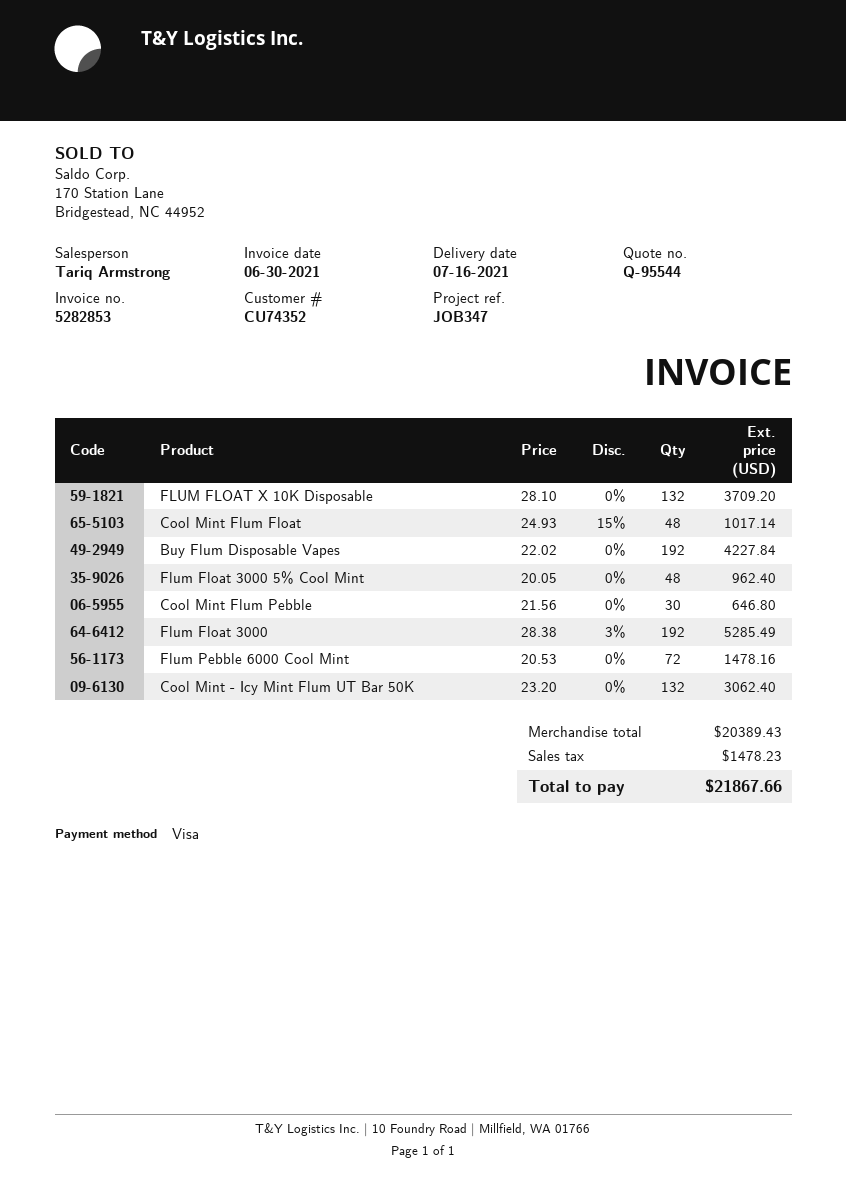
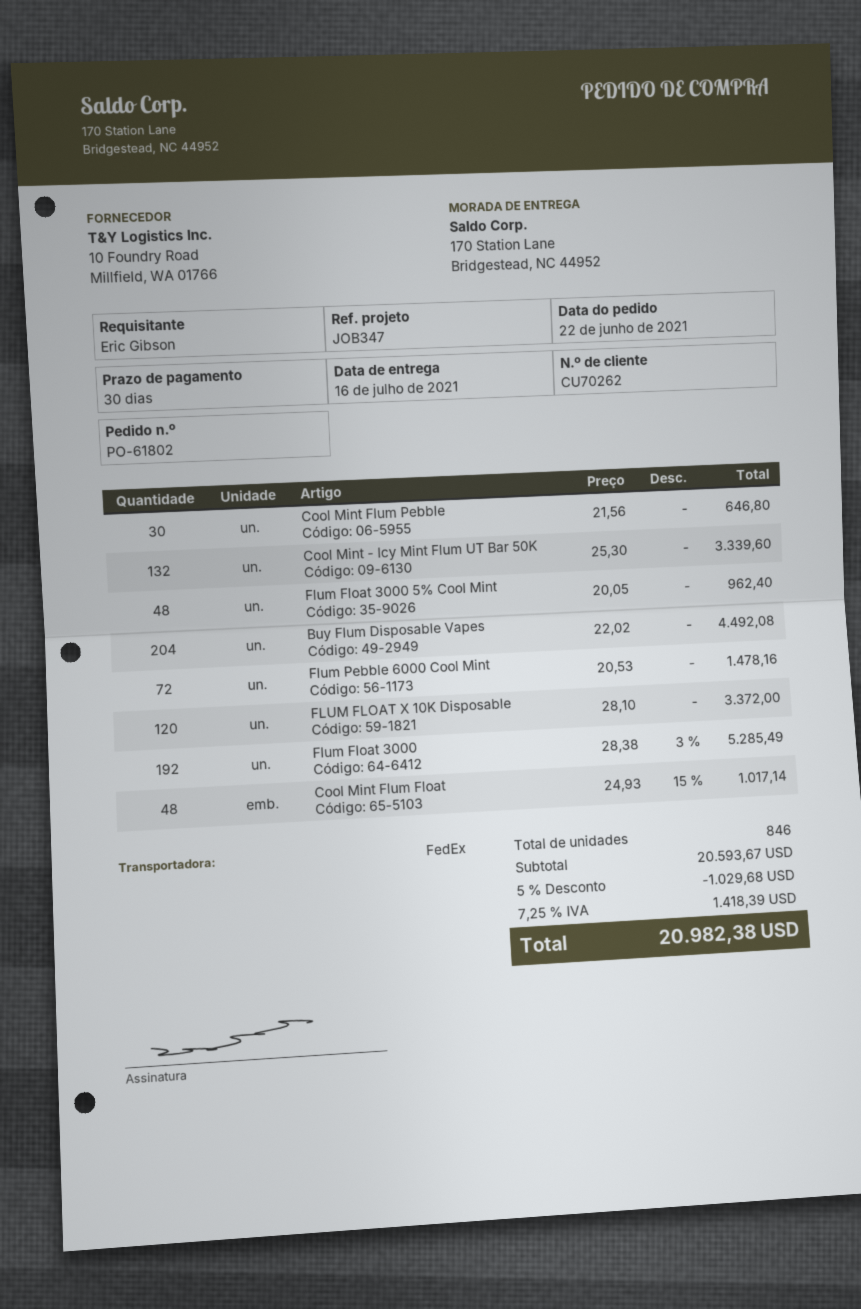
customer number: CU74352 -> CU70262
FLUM FLOAT X 10K Disposable: 132 x 28.10 = 3709.20 -> 120 x 28.10 = 3372.00
Buy Flum Disposable Vapes: 192 x 22.02 = 4227.84 -> 204 x 22.02 = 4492.08
Cool Mint - Icy Mint Flum UT Bar 50K: 132 x 23.20 = 3062.40 -> 132 x 25.30 = 3339.60
subtotal: 20389.43 -> 20593.67
discount: none -> 5% = 1029.68
tax: 1478.23 -> 1418.39
total: 21867.66 -> 20982.38

